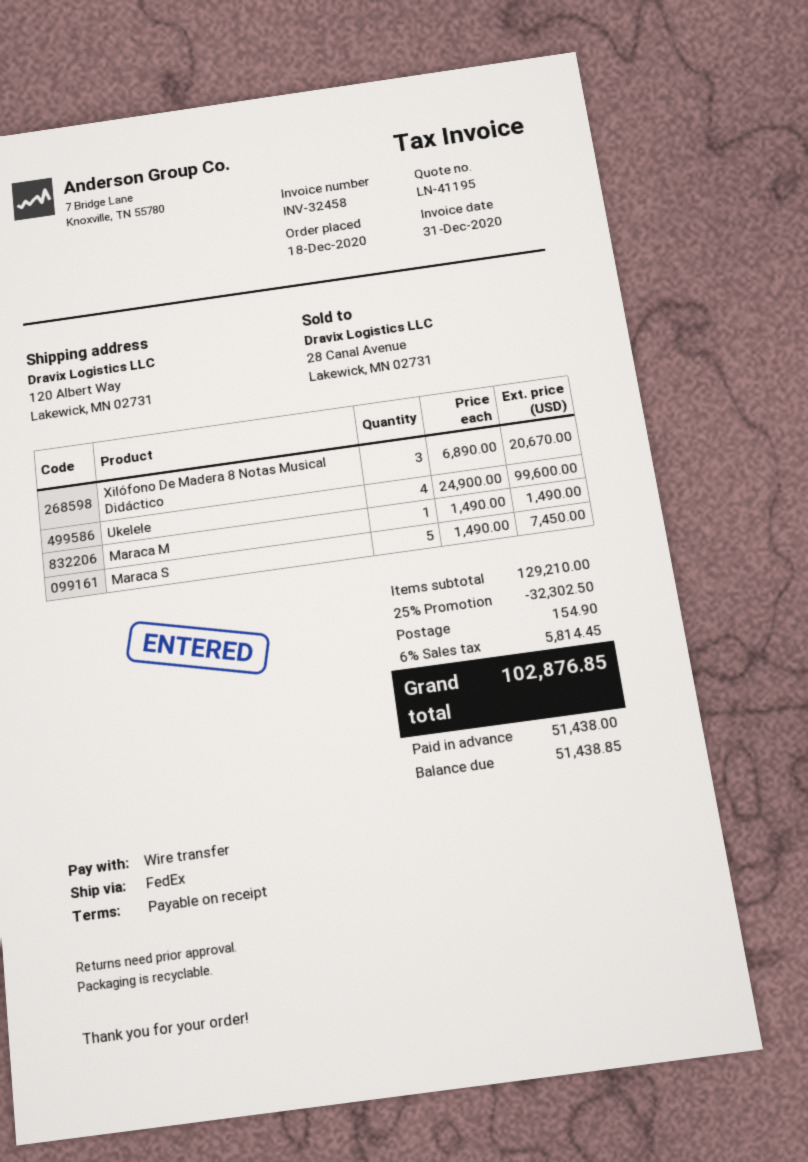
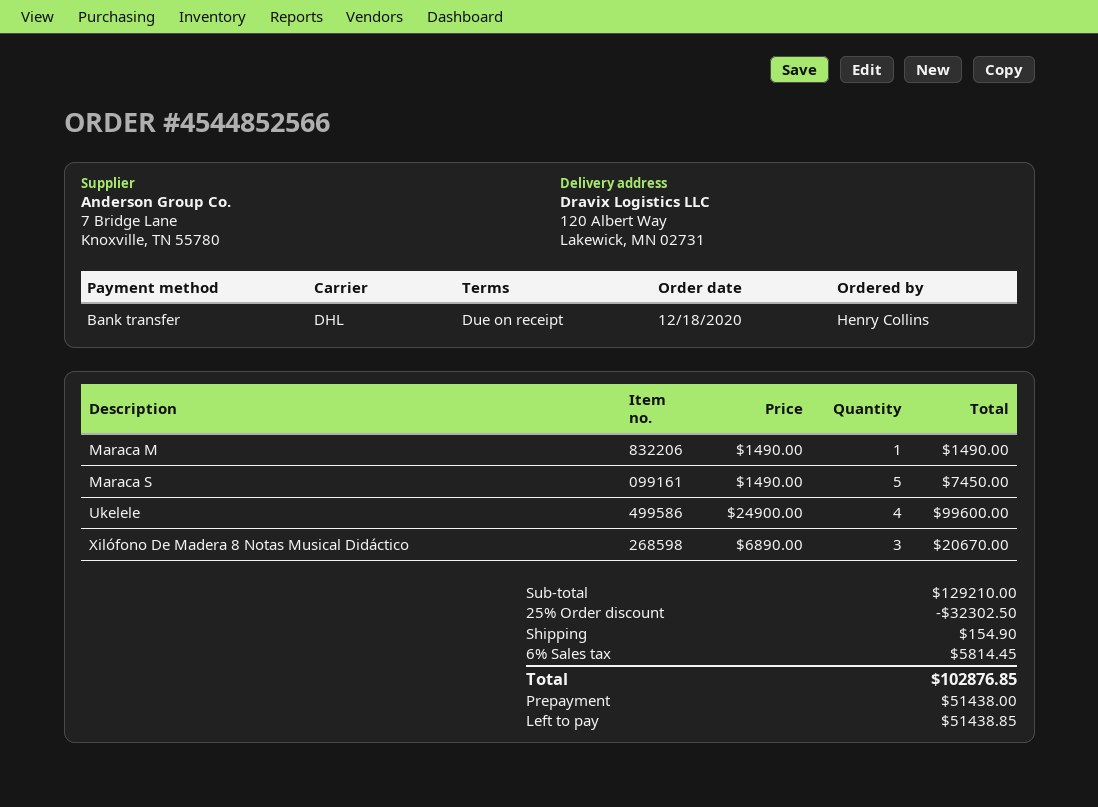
shipping method: FedEx -> DHL

